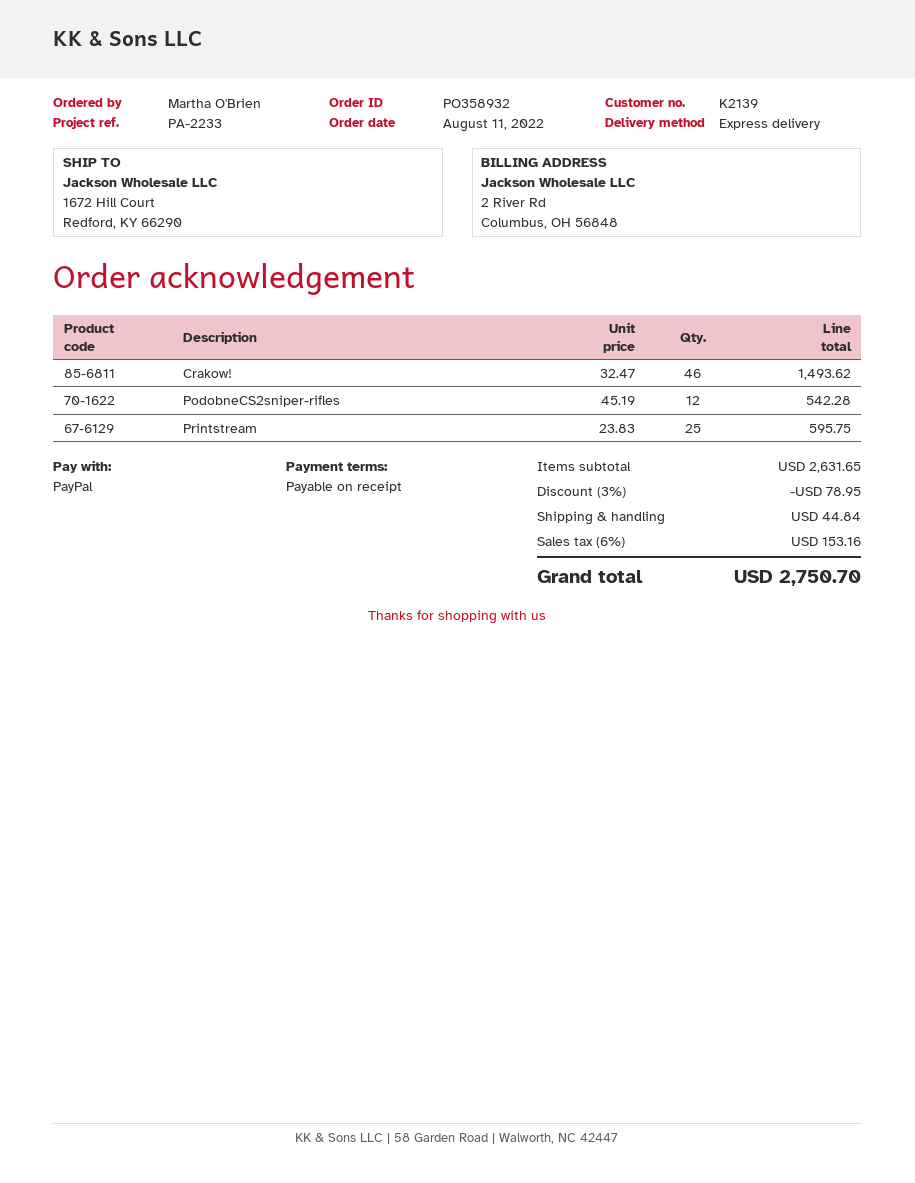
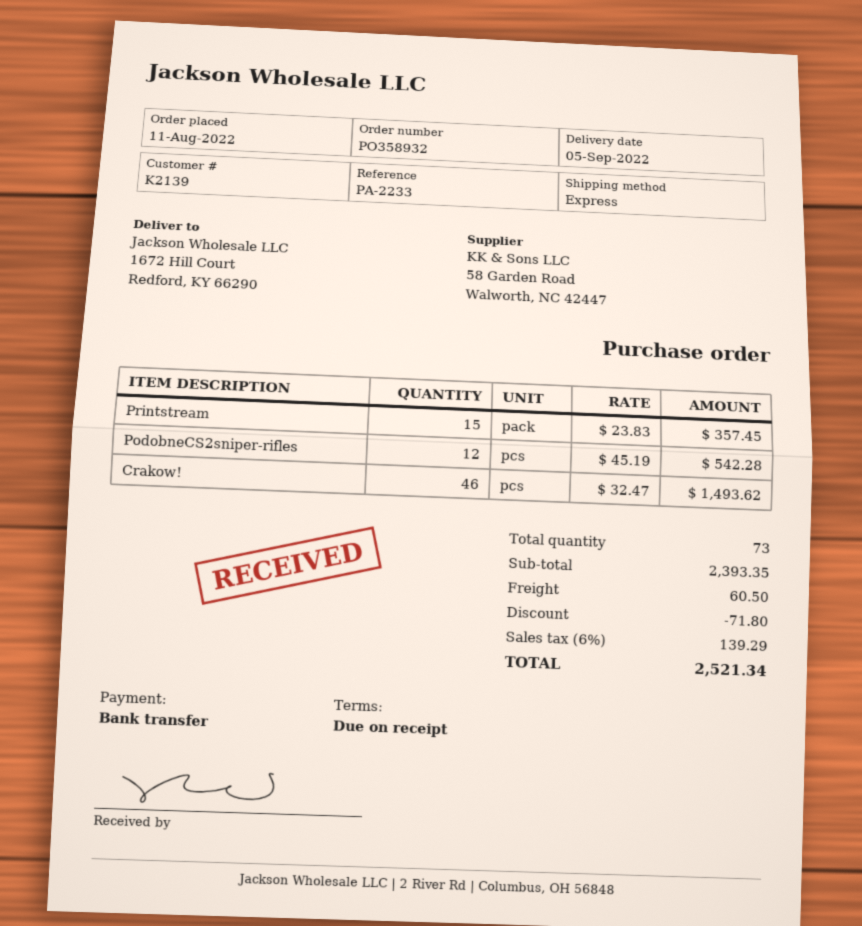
payment method: PayPal -> bank transfer
Printstream: 25 x 23.83 = 595.75 -> 15 x 23.83 = 357.45
subtotal: 2631.65 -> 2393.35
discount: 78.95 -> 71.80
shipping: 44.84 -> 60.50
tax: 6% = 153.16 -> 6% = 139.29
total: 2750.70 -> 2521.34

